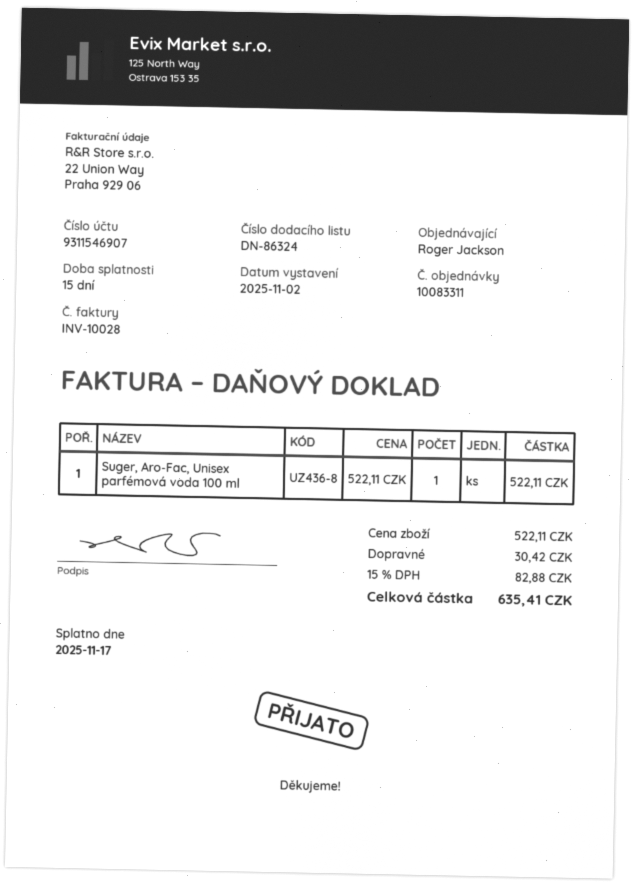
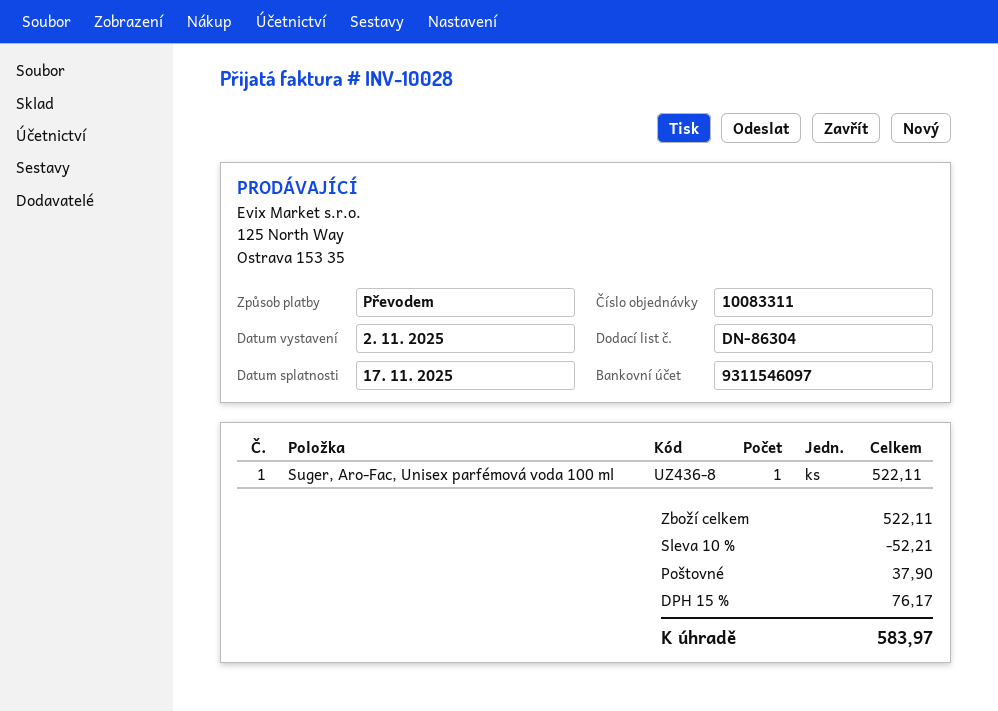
delivery note number: DN-86324 -> DN-86304
bank account: 9311546907 -> 9311546097
discount: none -> 10% = 52.21
shipping: 30.42 -> 37.90
tax: 15% = 82.88 -> 15% = 76.17
total: 635.41 -> 583.97

